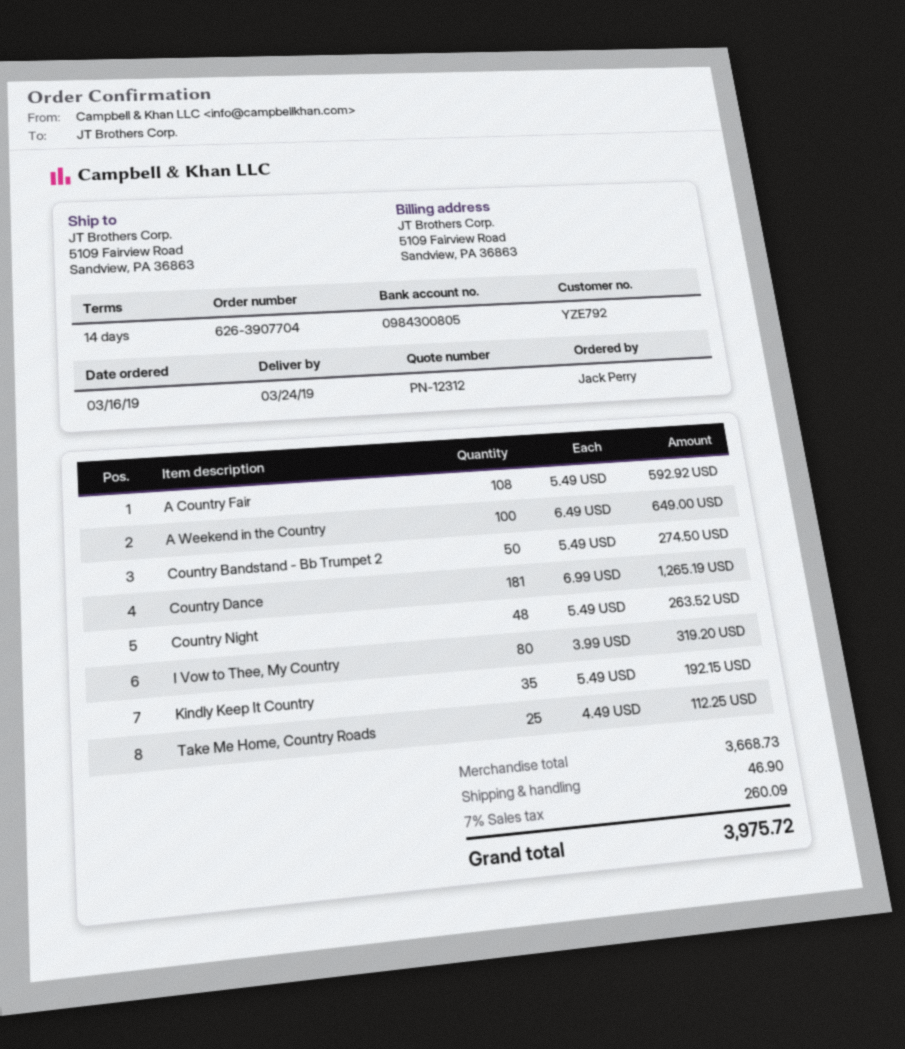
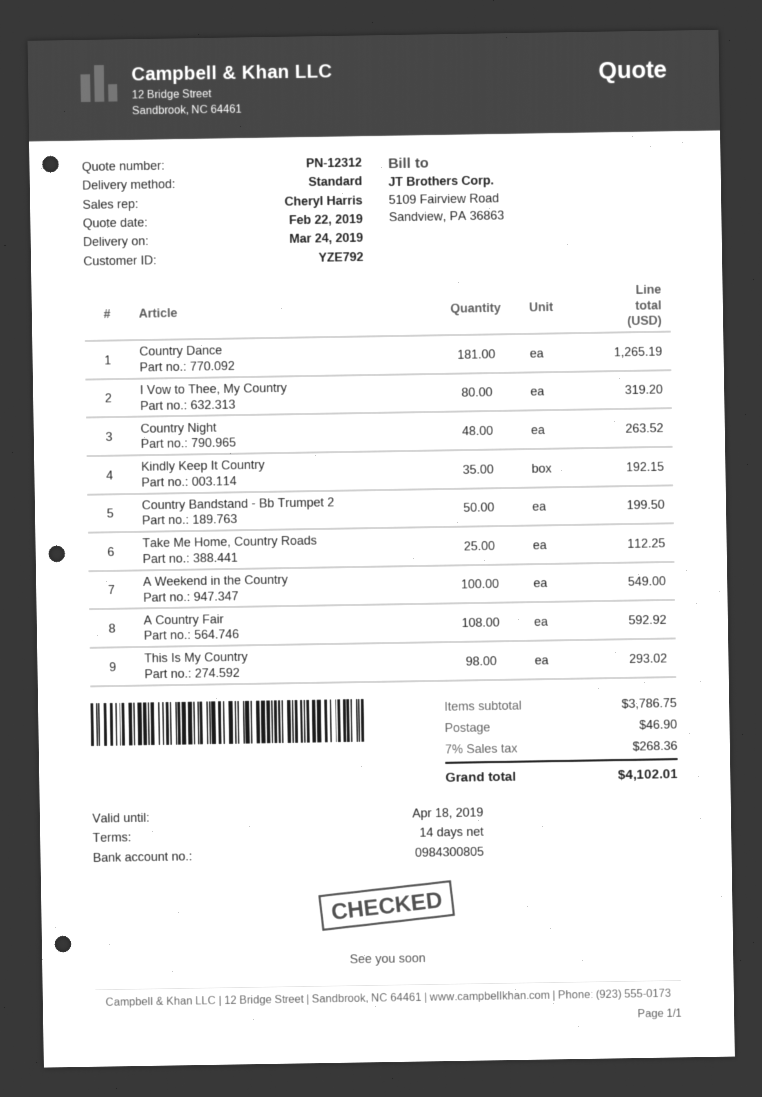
A Weekend in the Country: 100 for 649.00 -> 100 for 549.00
Country Bandstand - Bb Trumpet 2: 50 for 274.50 -> 50 for 199.50
This Is My Country: none -> 98 for 293.02
subtotal: 3668.73 -> 3786.75
tax: 7% = 260.09 -> 7% = 268.36
total: 3975.72 -> 4102.01

